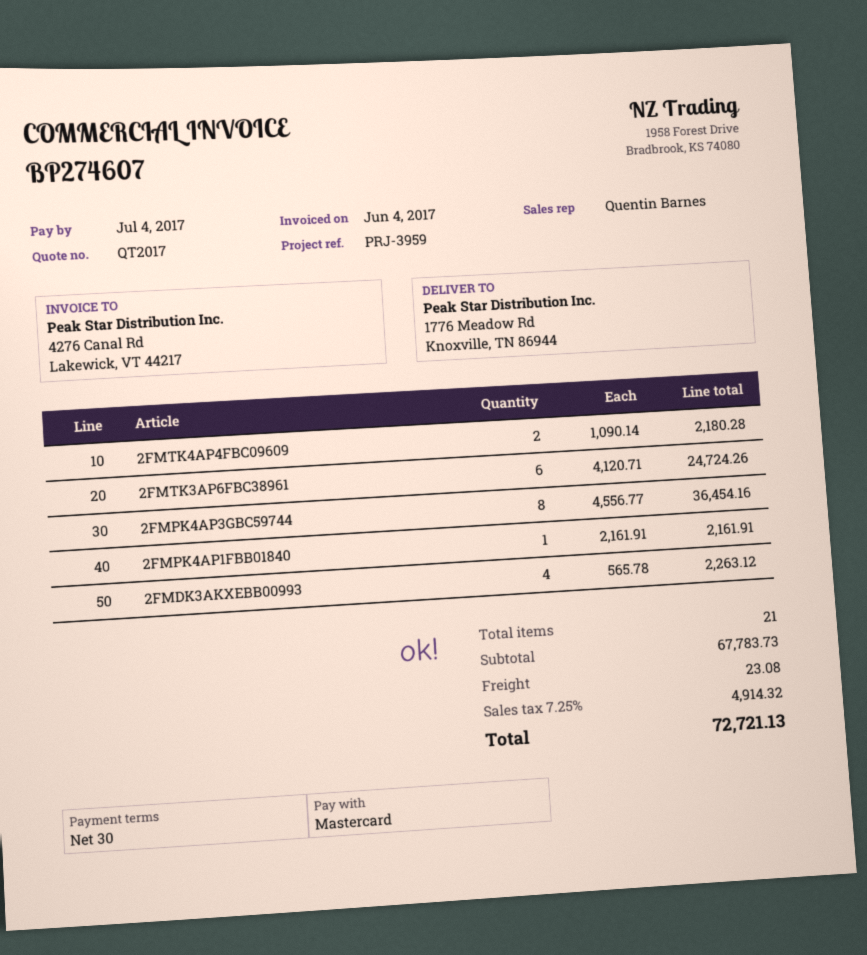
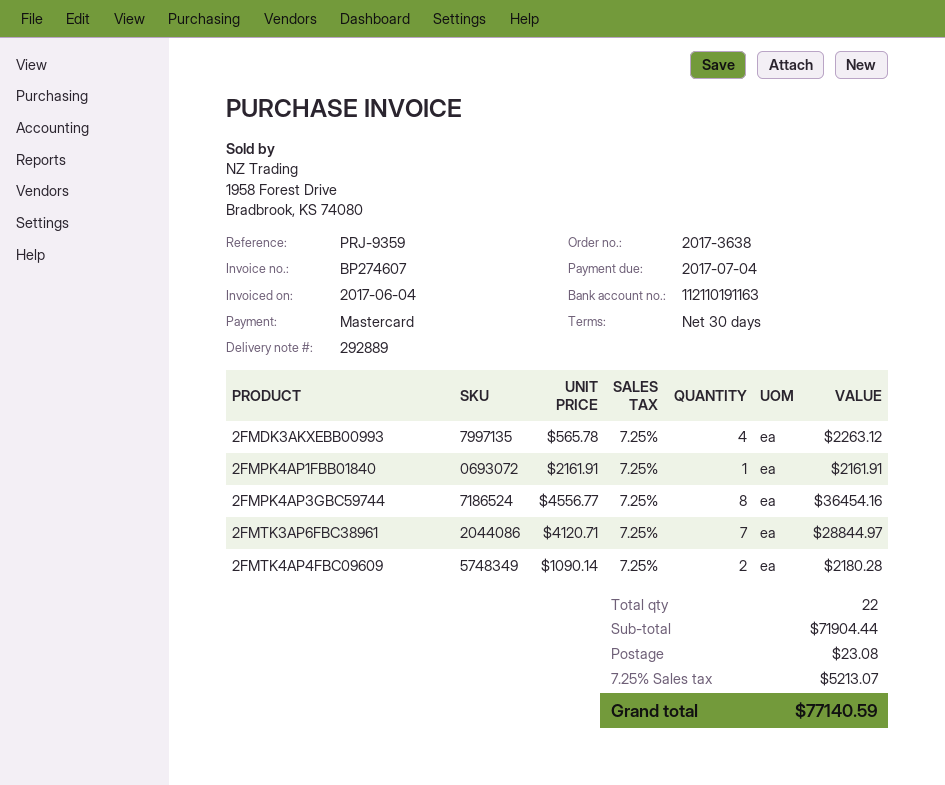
reference: PRJ-3959 -> PRJ-9359
2FMTK3AP6FBC38961: 6 x 4120.71 = 24724.26 -> 7 x 4120.71 = 28844.97
total quantity: 21 -> 22
subtotal: 67783.73 -> 71904.44
tax: 7.25% = 4914.32 -> 7.25% = 5213.07
total: 72721.13 -> 77140.59

